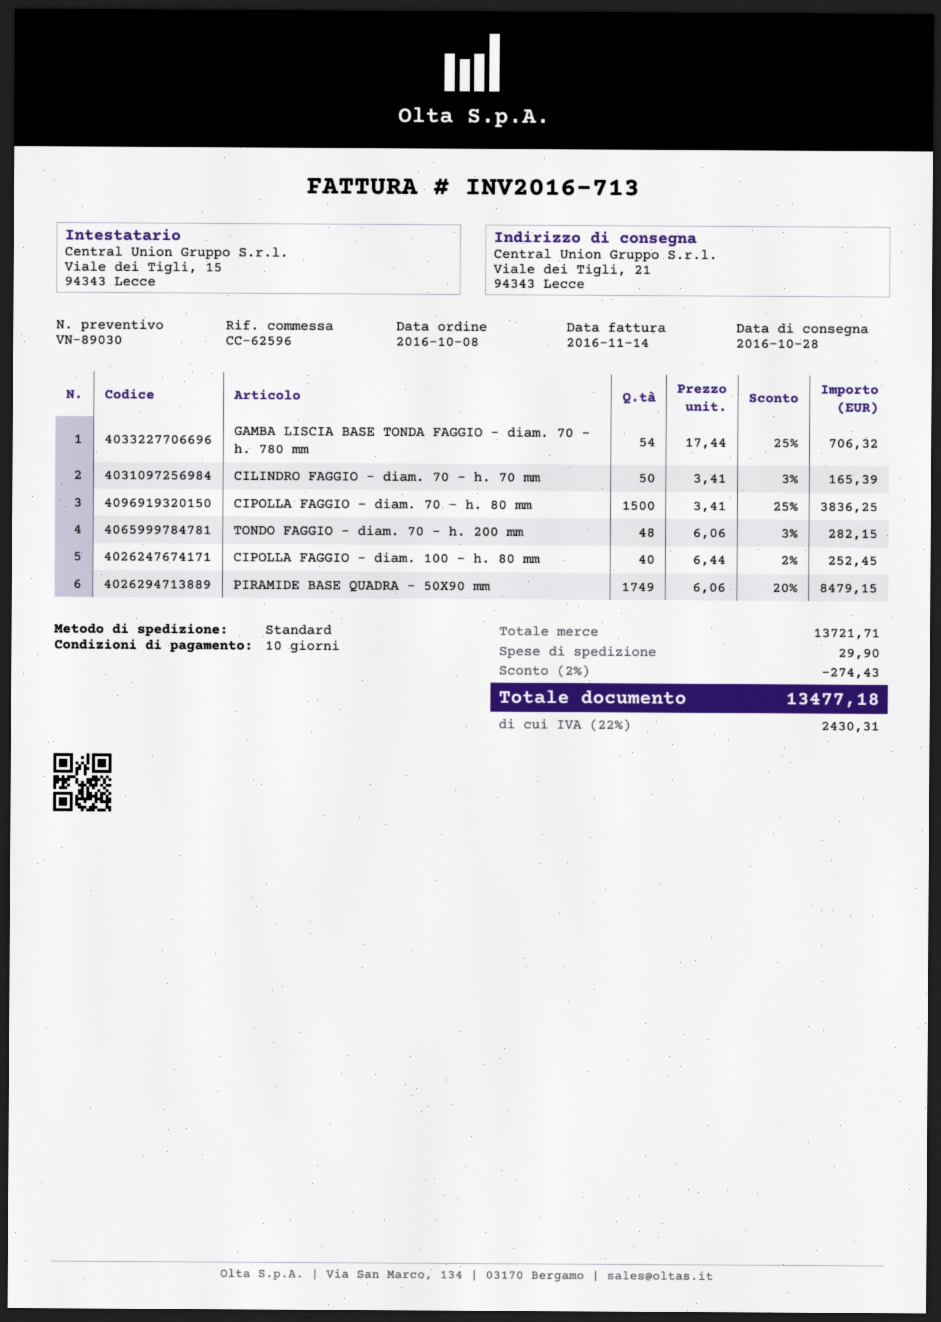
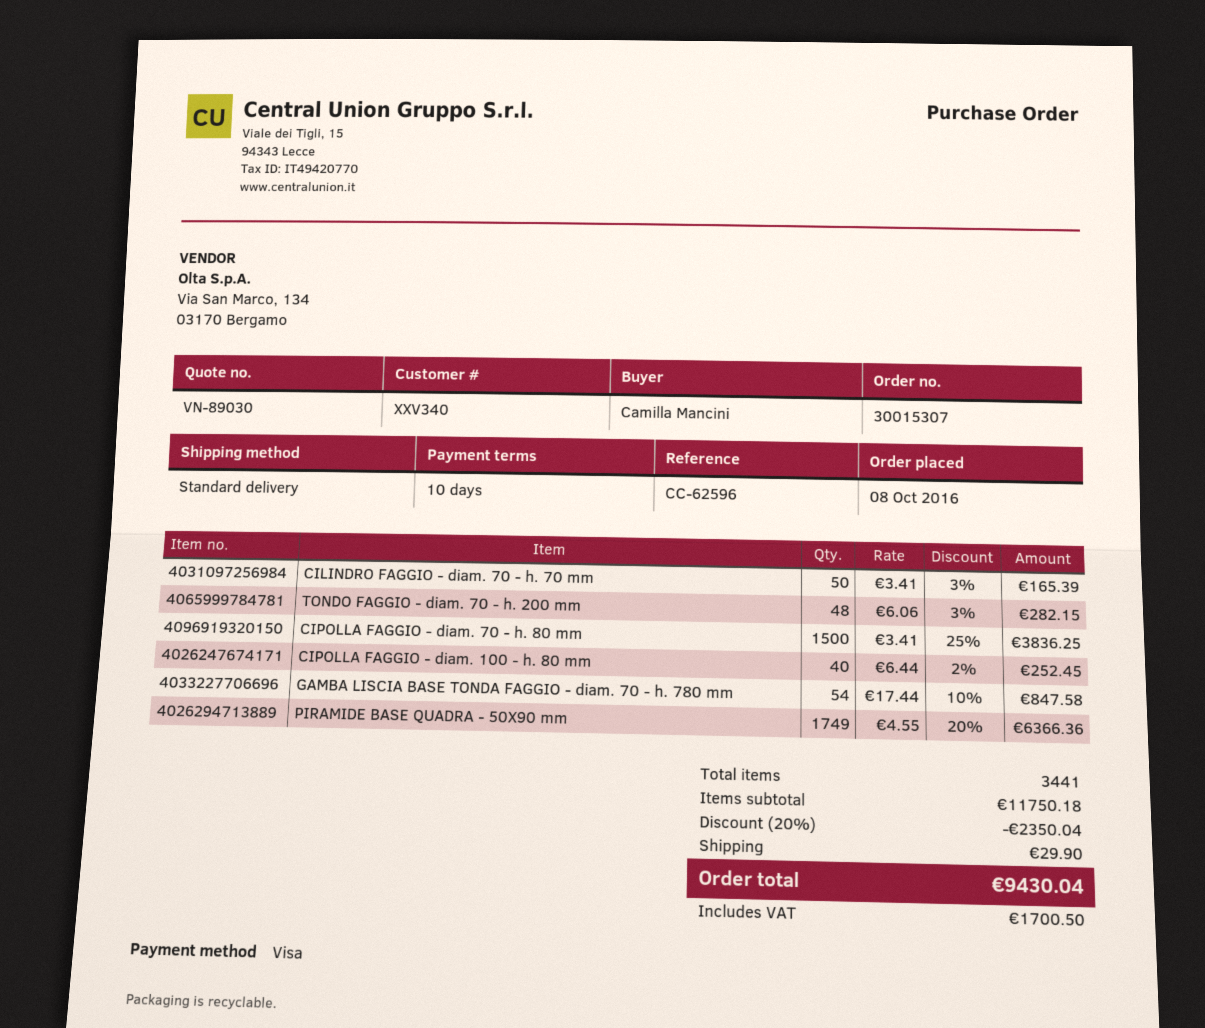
GAMBA LISCIA BASE TONDA FAGGIO - diam. 70 - h. 780 mm: 54 x 17.44 - 25% = 706.32 -> 54 x 17.44 - 10% = 847.58
PIRAMIDE BASE QUADRA - 50X90 mm: 1749 x 6.06 - 20% = 8479.15 -> 1749 x 4.55 - 20% = 6366.36
subtotal: 13721.71 -> 11750.18
discount: 2% = 274.43 -> 20% = 2350.04
tax: 2430.31 -> 1700.50
total: 13477.18 -> 9430.04

